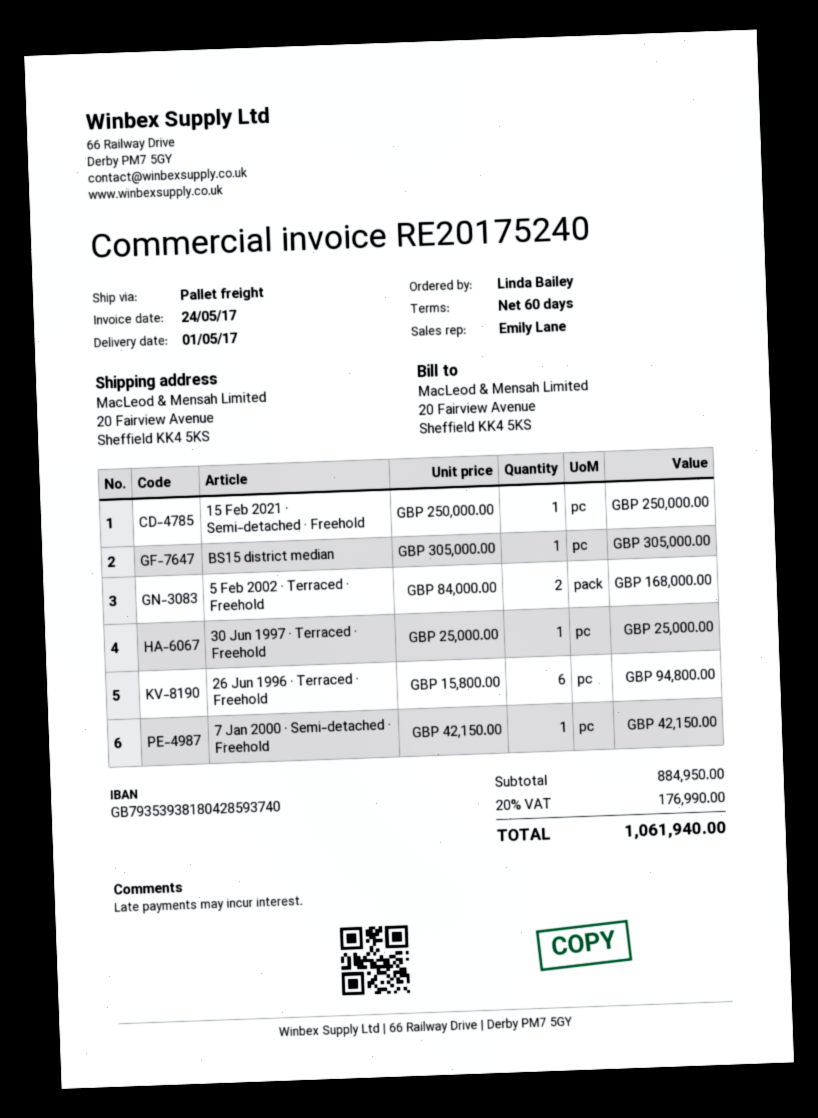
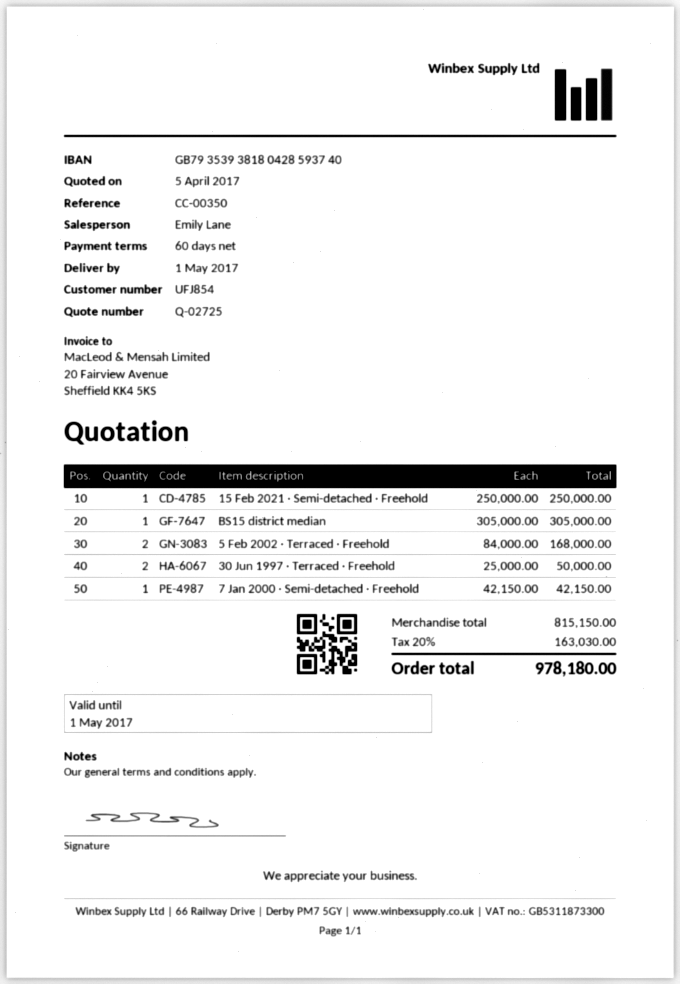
30 Jun 1997 · Terraced · Freehold: 1 x 25000.00 = 25000.00 -> 2 x 25000.00 = 50000.00
26 Jun 1996 · Terraced · Freehold: 6 x 15800.00 = 94800.00 -> none
subtotal: 884950.00 -> 815150.00
tax: 20% = 176990.00 -> 20% = 163030.00
total: 1061940.00 -> 978180.00

